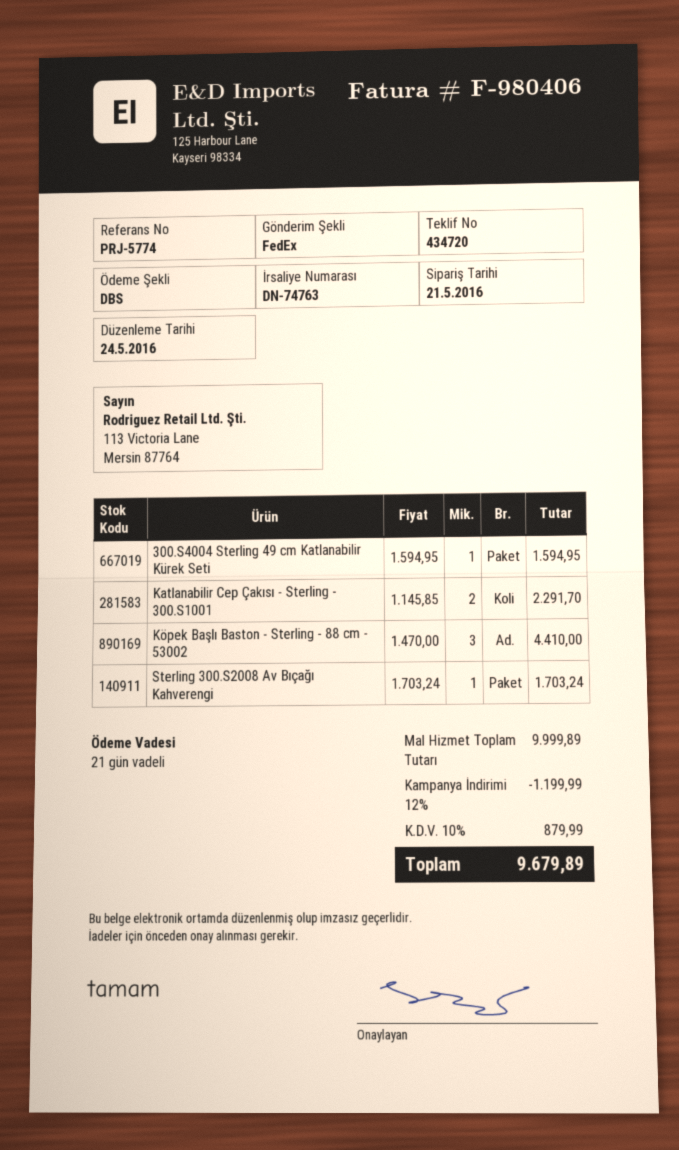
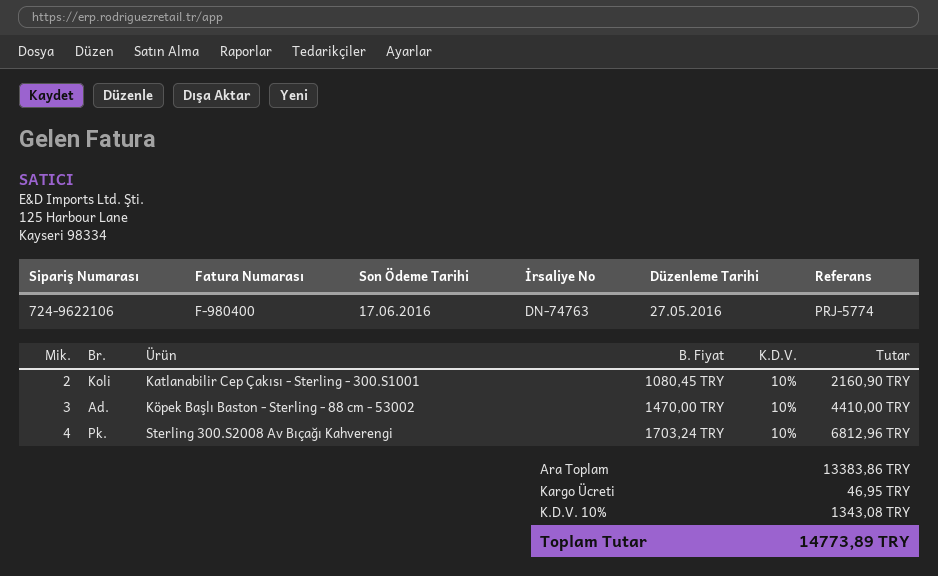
invoice number: F-980406 -> F-980400
invoice date: 2016-05-24 -> 2016-05-27
300.S4004 Sterling 49 cm Katlanabilir Kürek Seti: 1 x 1594.95 = 1594.95 -> none
Katlanabilir Cep Çakısı - Sterling - 300.S1001: 2 x 1145.85 = 2291.70 -> 2 x 1080.45 = 2160.90
Sterling 300.S2008 Av Bıçağı Kahverengi: 1 x 1703.24 = 1703.24 -> 4 x 1703.24 = 6812.96
subtotal: 9999.89 -> 13383.86
discount: 12% = 1199.99 -> none
shipping: none -> 46.95
tax: 10% = 879.99 -> 10% = 1343.08
total: 9679.89 -> 14773.89

